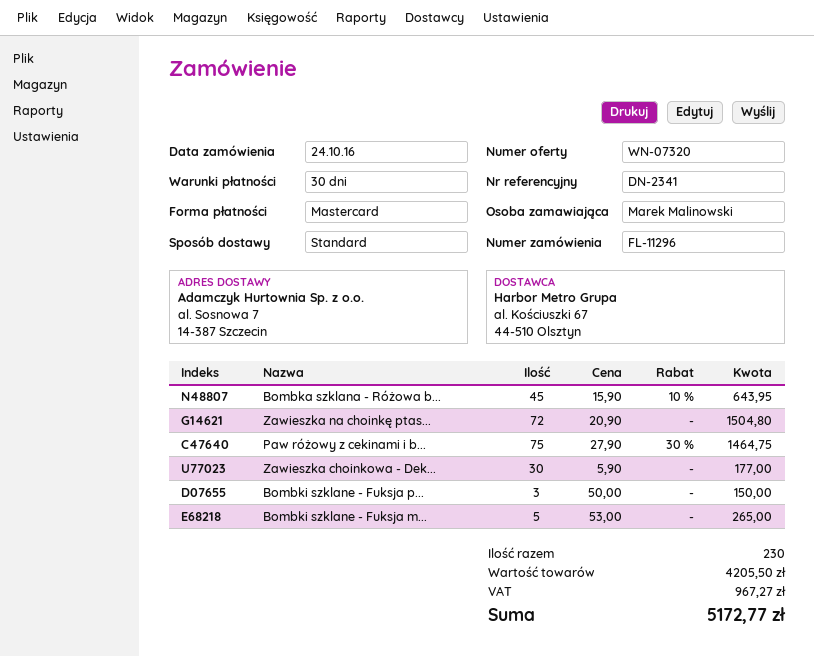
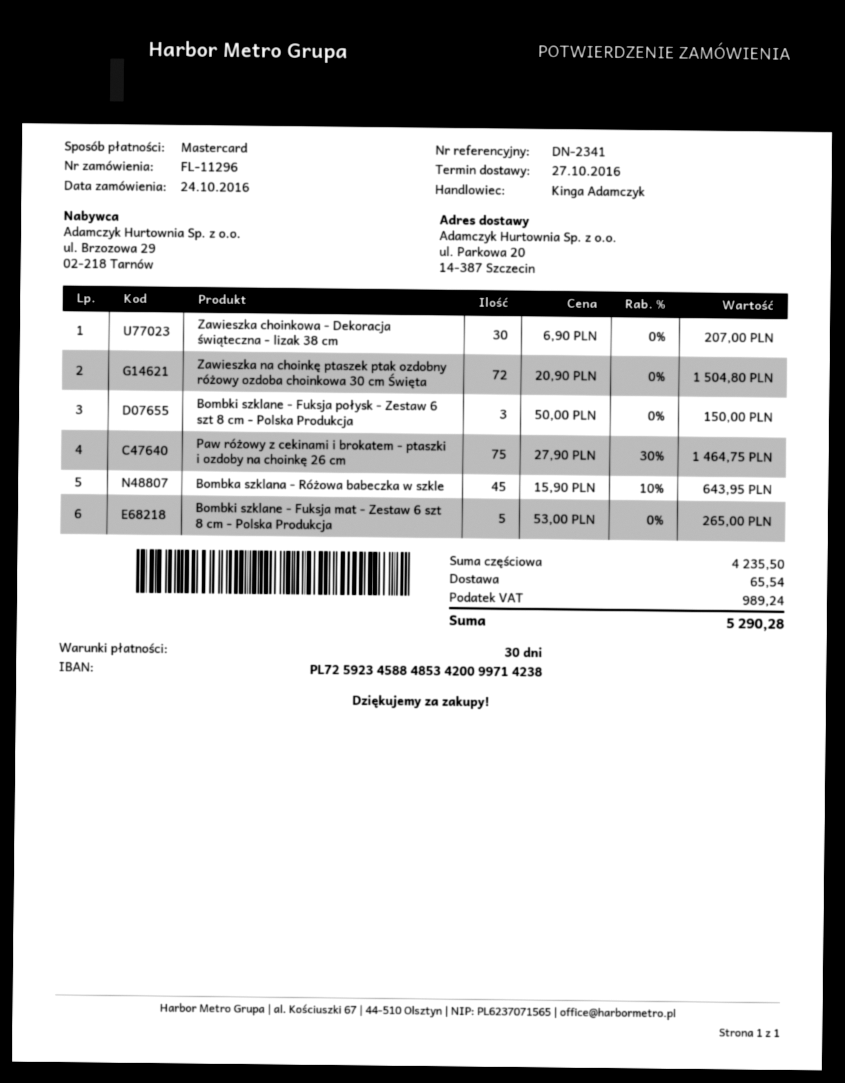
ship to: al. Sosnowa 7, 14-387 Szczecin -> ul. Parkowa 20, 14-387 Szczecin
Zawieszka choinkowa - Dek...: 30 x 5.90 = 177.00 -> 30 x 6.90 = 207.00
subtotal: 4205.50 -> 4235.50
shipping: none -> 65.54
tax: 967.27 -> 989.24
total: 5172.77 -> 5290.28

